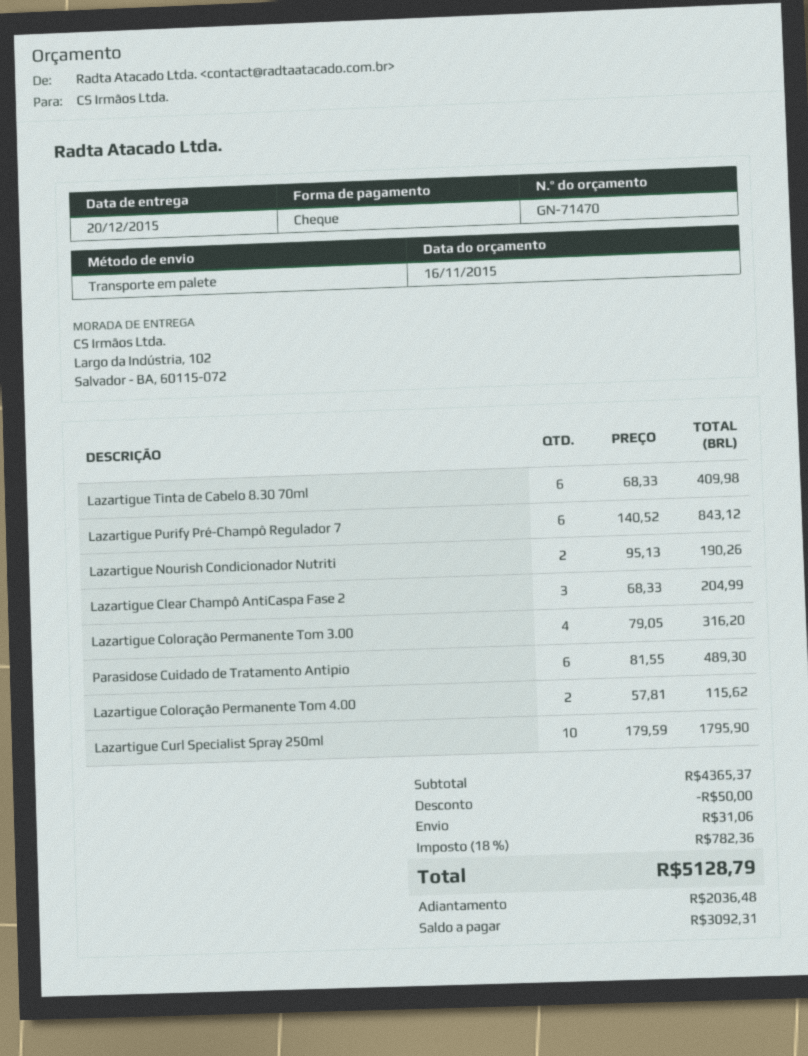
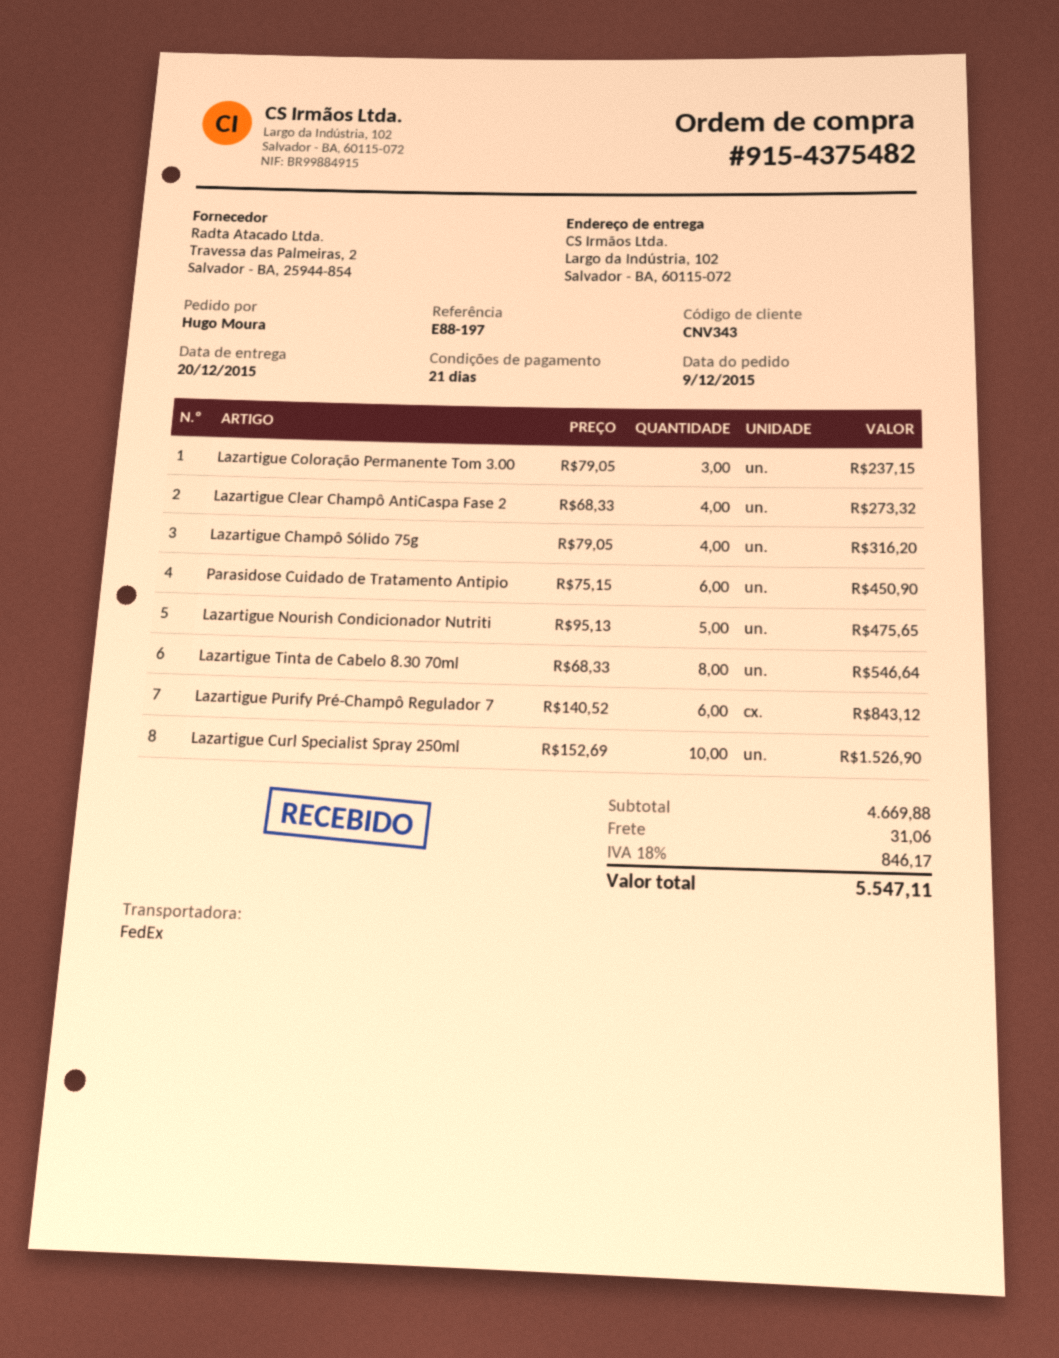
shipping method: pallet freight -> FedEx
Lazartigue Tinta de Cabelo 8.30 70ml: 6 x 68.33 = 409.98 -> 8 x 68.33 = 546.64
Lazartigue Nourish Condicionador Nutriti: 2 x 95.13 = 190.26 -> 5 x 95.13 = 475.65
Lazartigue Clear Champô AntiCaspa Fase 2: 3 x 68.33 = 204.99 -> 4 x 68.33 = 273.32
Lazartigue Coloração Permanente Tom 3.00: 4 x 79.05 = 316.20 -> 3 x 79.05 = 237.15
Parasidose Cuidado de Tratamento Antipio: 6 x 81.55 = 489.30 -> 6 x 75.15 = 450.90
Lazartigue Coloração Permanente Tom 4.00: 2 x 57.81 = 115.62 -> none
Lazartigue Curl Specialist Spray 250ml: 10 x 179.59 = 1795.90 -> 10 x 152.69 = 1526.90
Lazartigue Champô Sólido 75g: none -> 4 x 79.05 = 316.20
subtotal: 4365.37 -> 4669.88
discount: 50.00 -> none
tax: 18% = 782.36 -> 18% = 846.17
total: 5128.79 -> 5547.11

